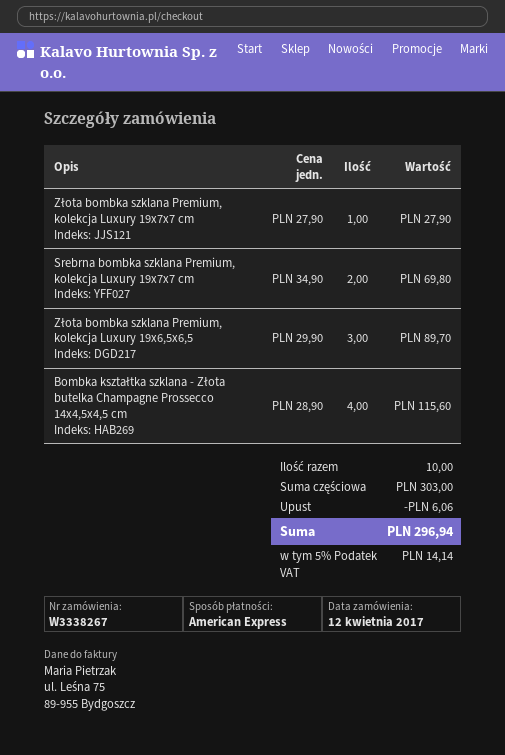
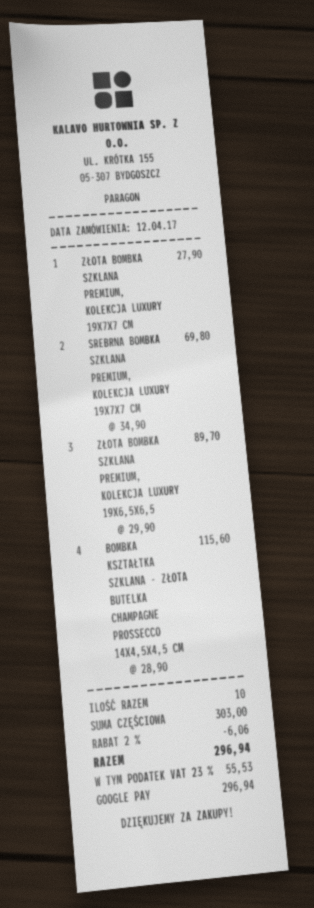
payment method: American Express -> Google Pay
tax: 5% = 14.14 -> 23% = 55.53

